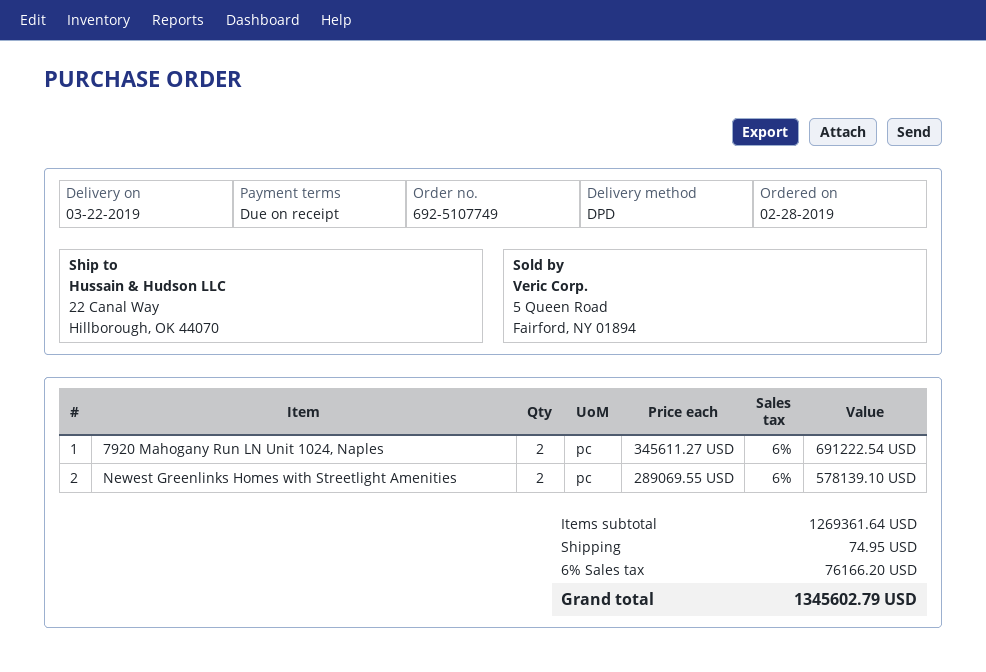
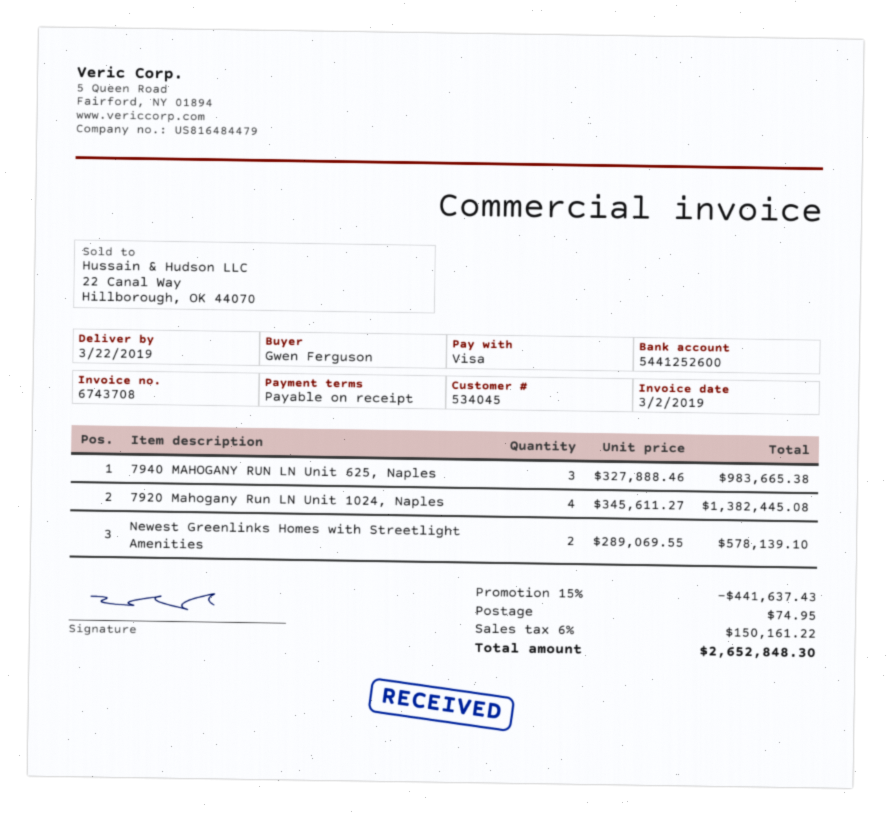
7920 Mahogany Run LN Unit 1024, Naples: 2 x 345611.27 = 691222.54 -> 4 x 345611.27 = 1382445.08
7940 MAHOGANY RUN LN Unit 625, Naples: none -> 3 x 327888.46 = 983665.38
discount: none -> 15% = 441637.43
tax: 6% = 76166.20 -> 6% = 150161.22
total: 1345602.79 -> 2652848.30

